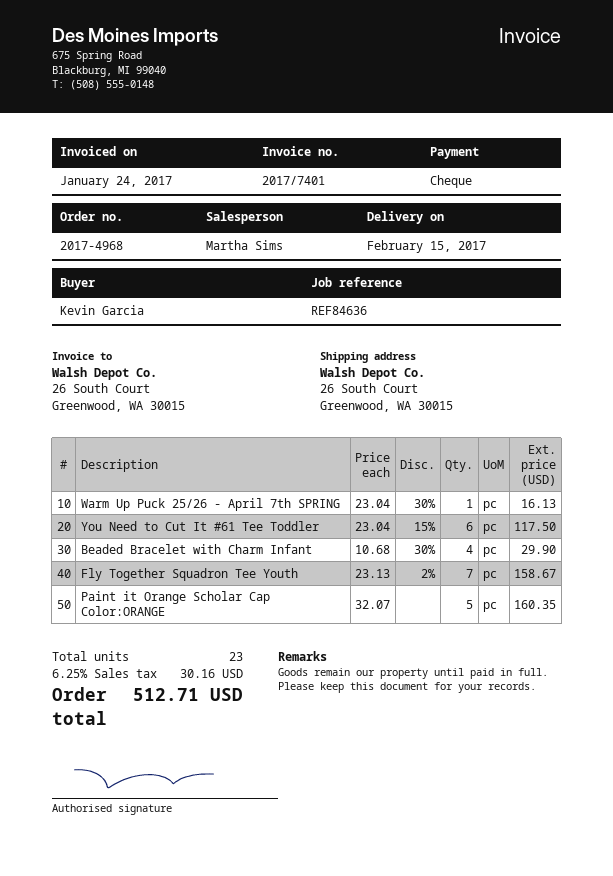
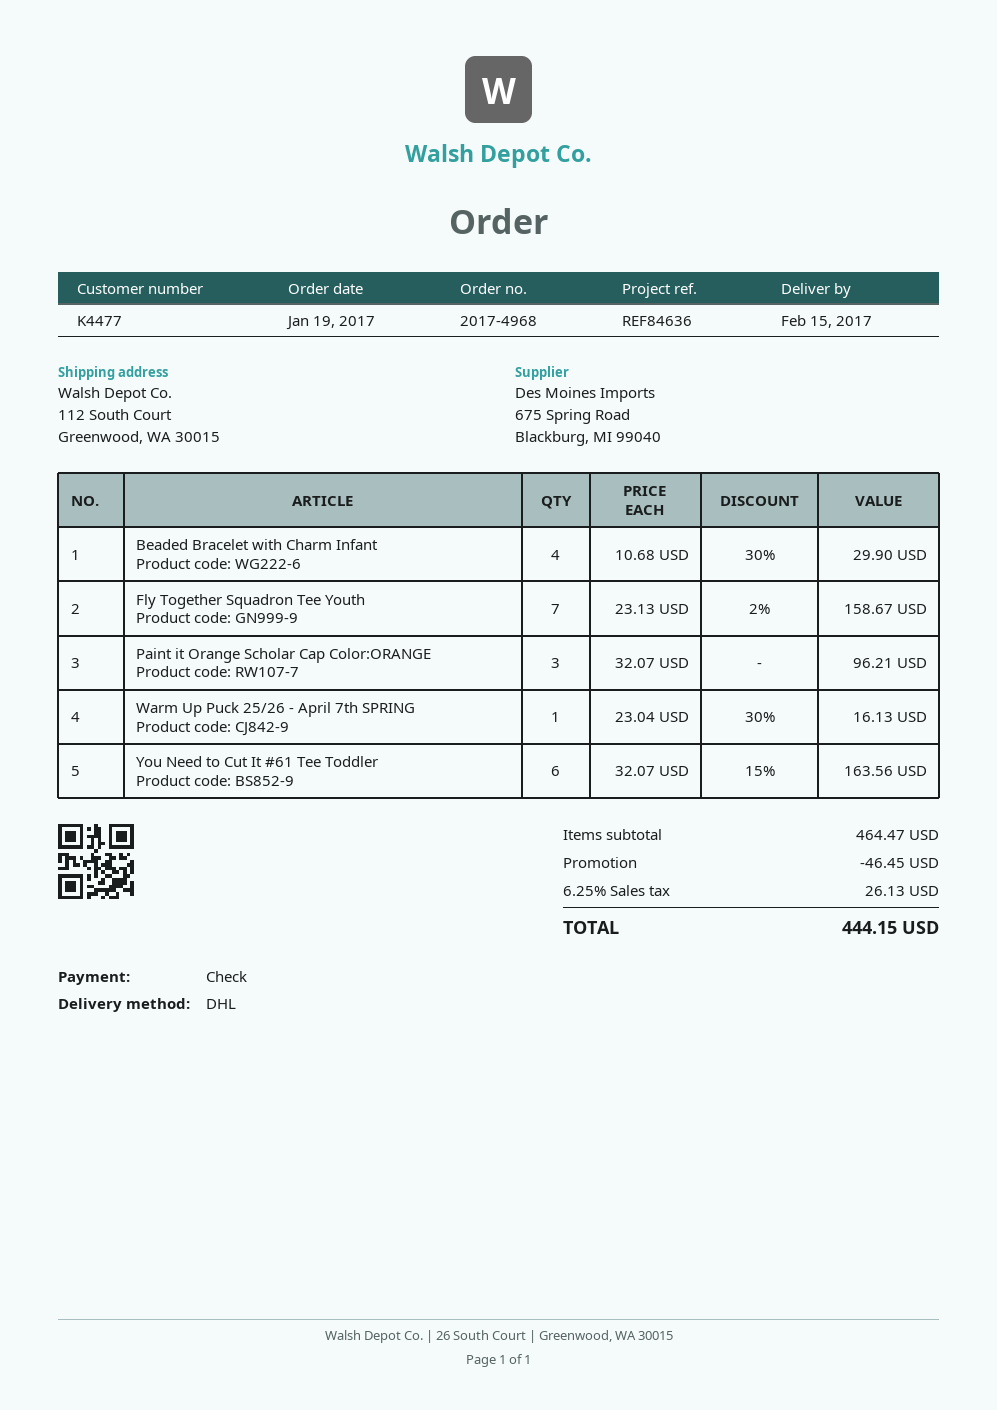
ship to: 26 South Court, Greenwood, WA 30015 -> 112 South Court, Greenwood, WA 30015
You Need to Cut It #61 Tee Toddler: 6 x 23.04 - 15% = 117.50 -> 6 x 32.07 - 15% = 163.56
Paint it Orange Scholar Cap Color:ORANGE: 5 x 32.07 = 160.35 -> 3 x 32.07 = 96.21
discount: none -> 46.45
tax: 6.25% = 30.16 -> 6.25% = 26.13
total: 512.71 -> 444.15

